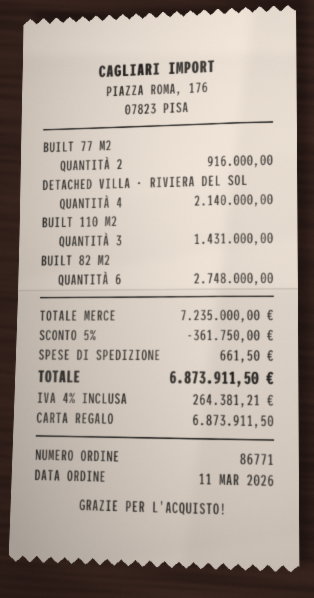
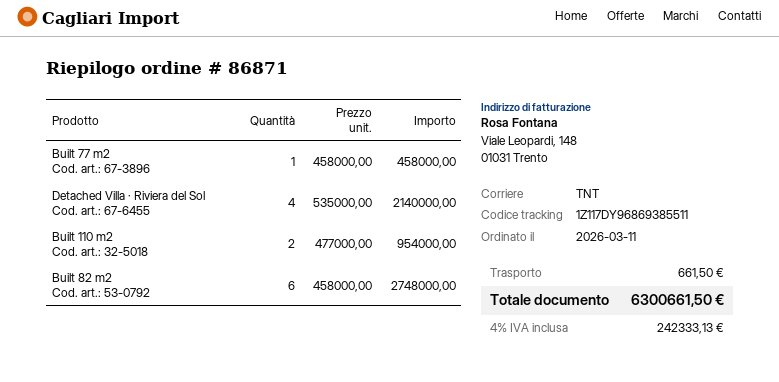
order number: 86771 -> 86871
BUILT 77 M2: 2 for 916000.00 -> 1 for 458000.00
BUILT 110 M2: 3 for 1431000.00 -> 2 for 954000.00
discount: 5% = 361750.00 -> none
tax: 4% = 264381.21 -> 4% = 242333.13
total: 6873911.50 -> 6300661.50

